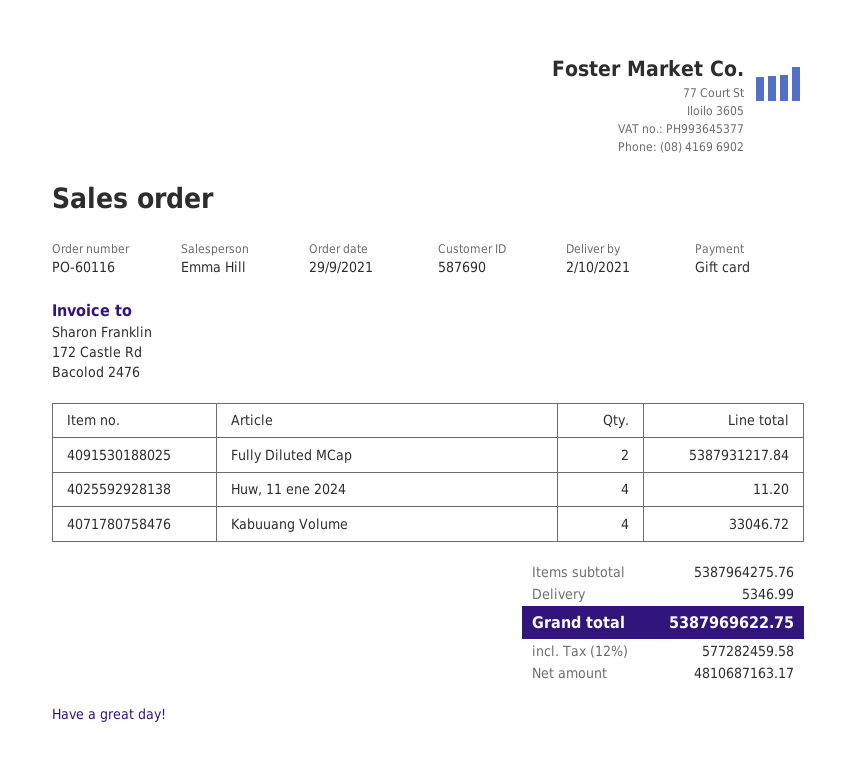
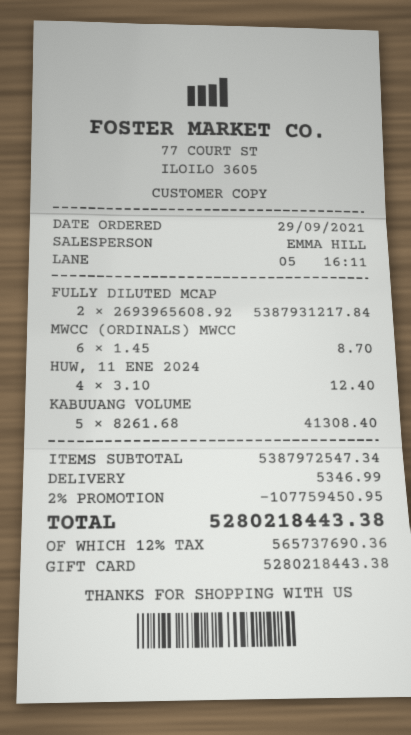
Huw, 11 ene 2024: 4 for 11.20 -> 4 for 12.40
Kabuuang Volume: 4 for 33046.72 -> 5 for 41308.40
MWCC (ORDINALS) MWCC: none -> 6 for 8.70
subtotal: 5387964275.76 -> 5387972547.34
discount: none -> 2% = 107759450.95
tax: 12% = 577282459.58 -> 12% = 565737690.36
total: 5387969622.75 -> 5280218443.38

